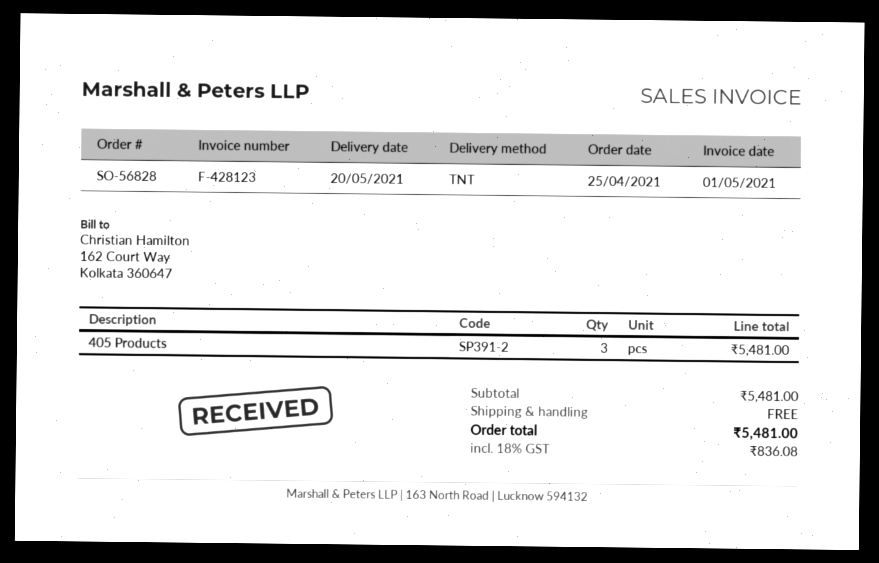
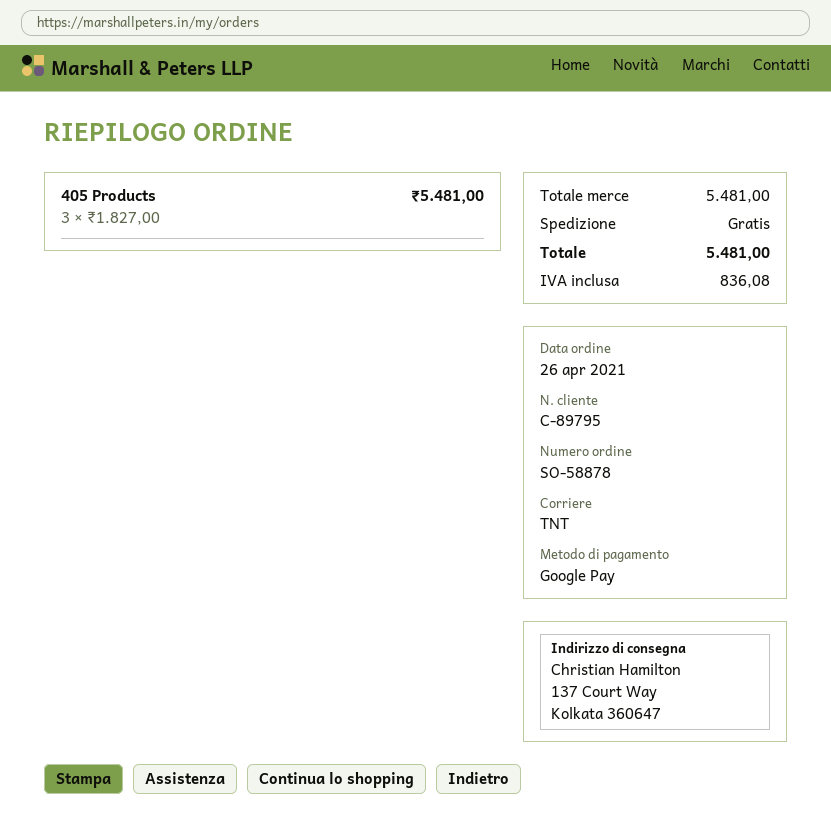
order number: SO-56828 -> SO-58878
order date: 2021-04-25 -> 2021-04-26

